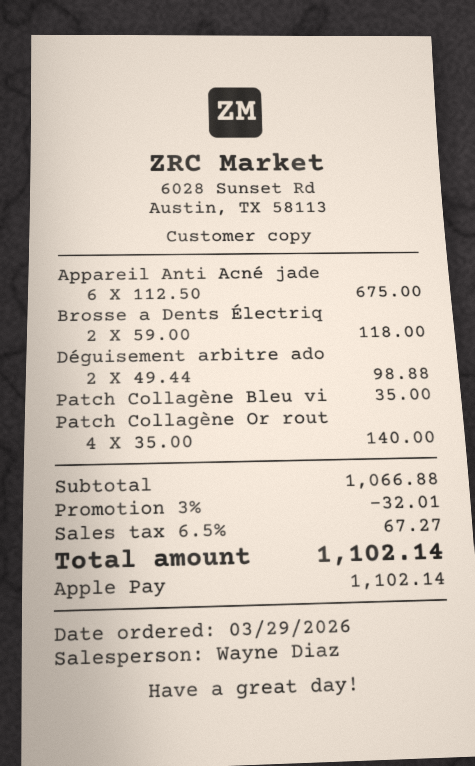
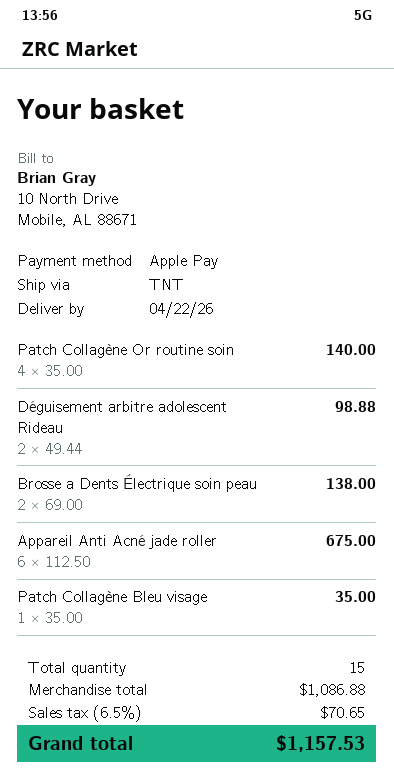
Brosse a Dents Électriq: 2 x 59.00 = 118.00 -> 2 x 69.00 = 138.00
subtotal: 1066.88 -> 1086.88
discount: 3% = 32.01 -> none
tax: 6.5% = 67.27 -> 6.5% = 70.65
total: 1102.14 -> 1157.53

